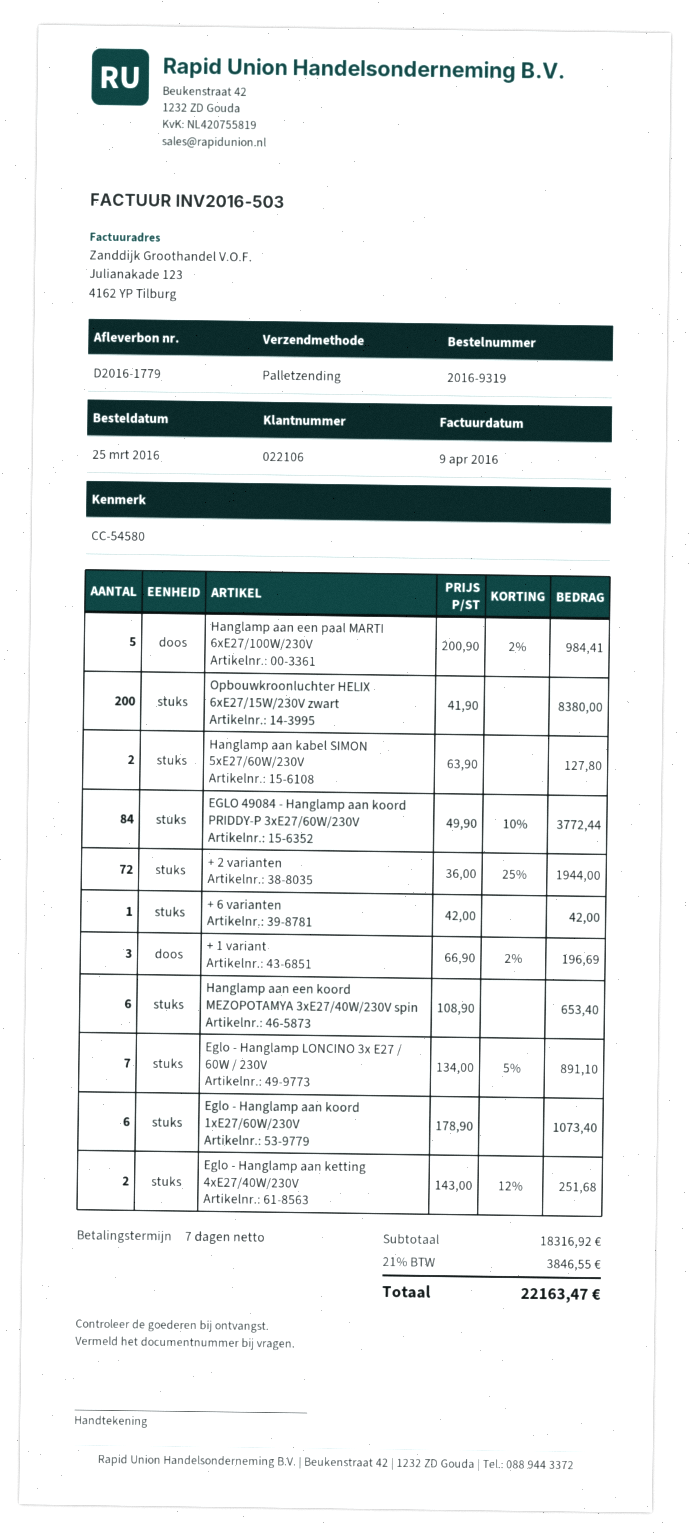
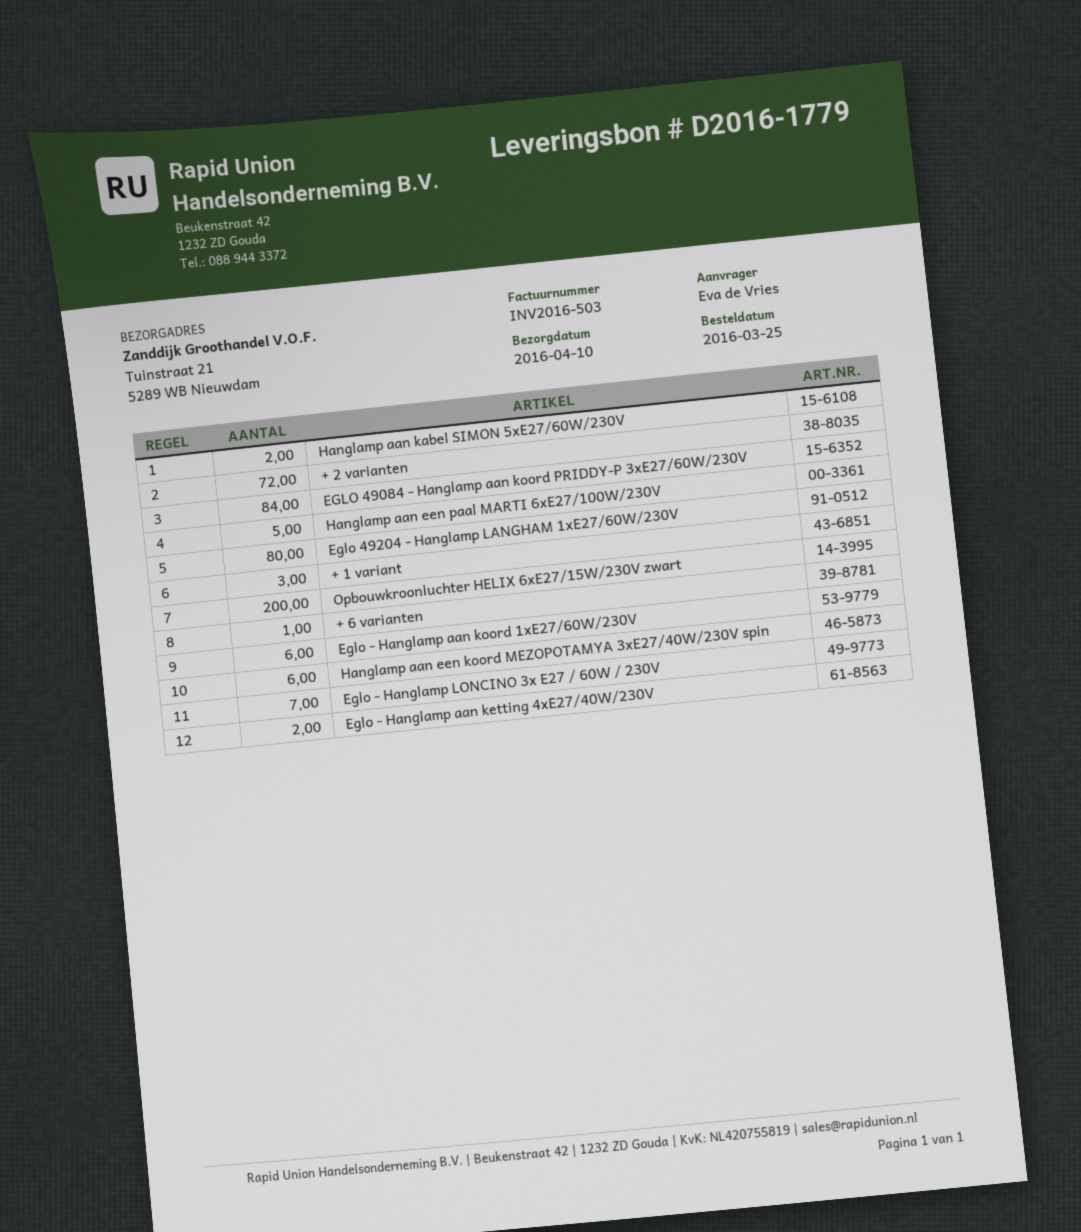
Eglo 49204 - Hanglamp LANGHAM 1xE27/60W/230V: none -> 80

